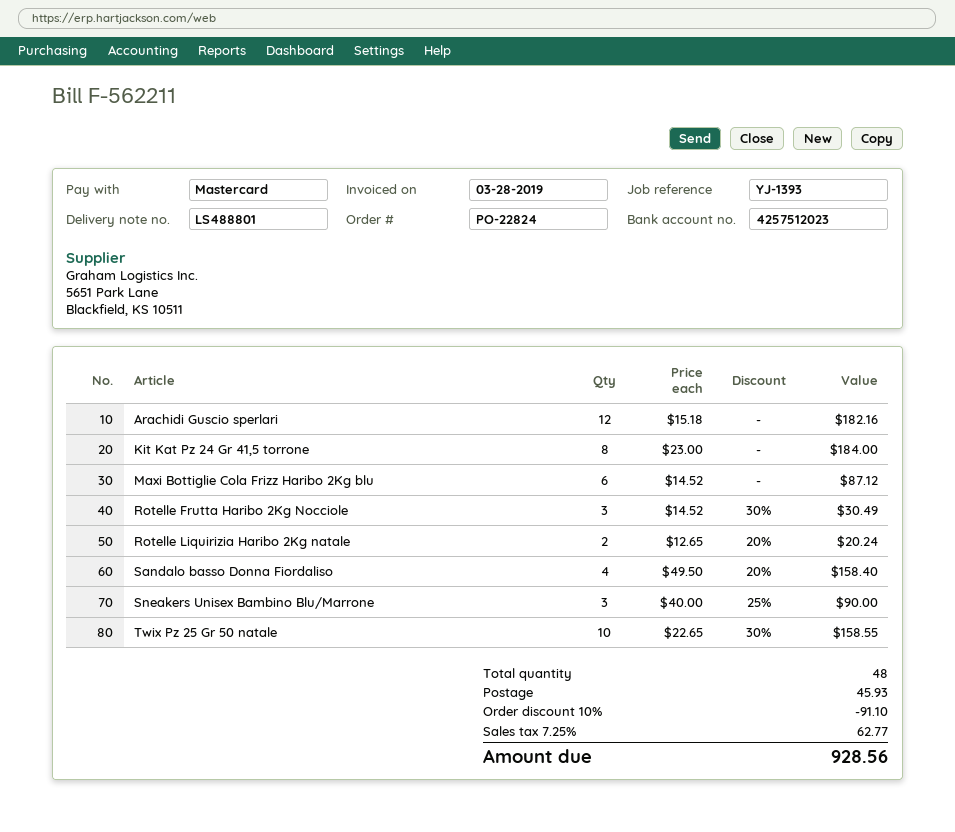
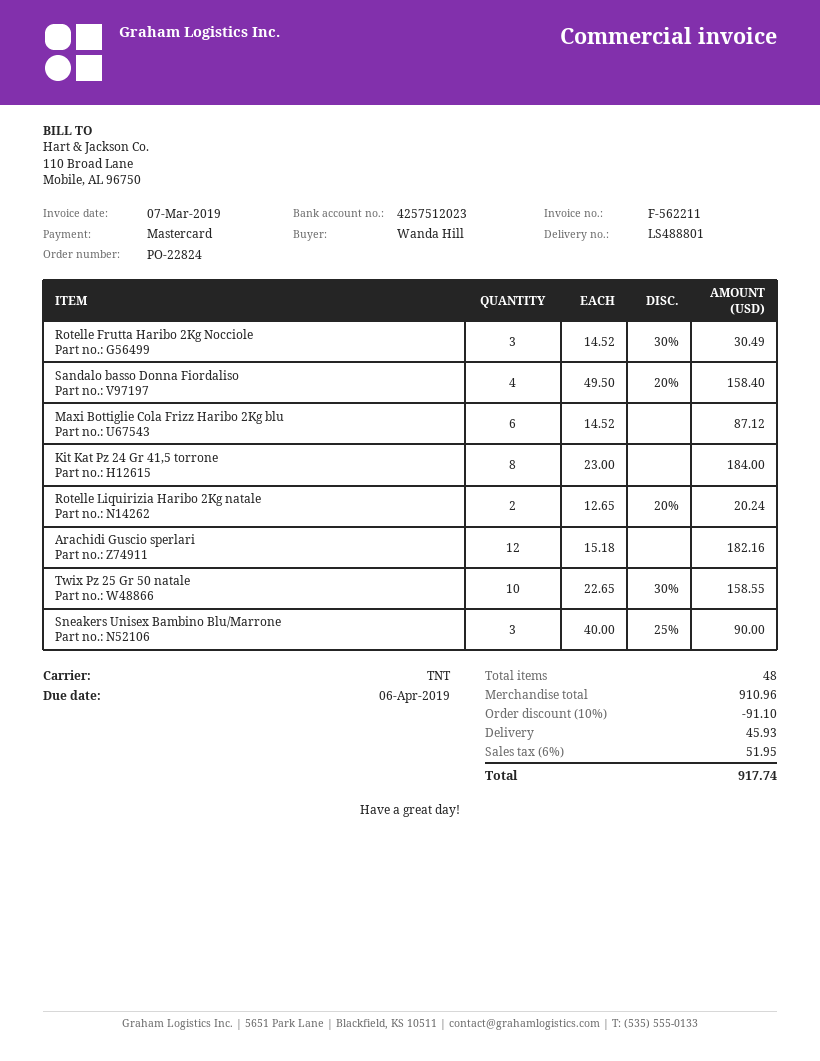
invoice date: 2019-03-28 -> 2019-03-07
tax: 7.25% = 62.77 -> 6% = 51.95
total: 928.56 -> 917.74

